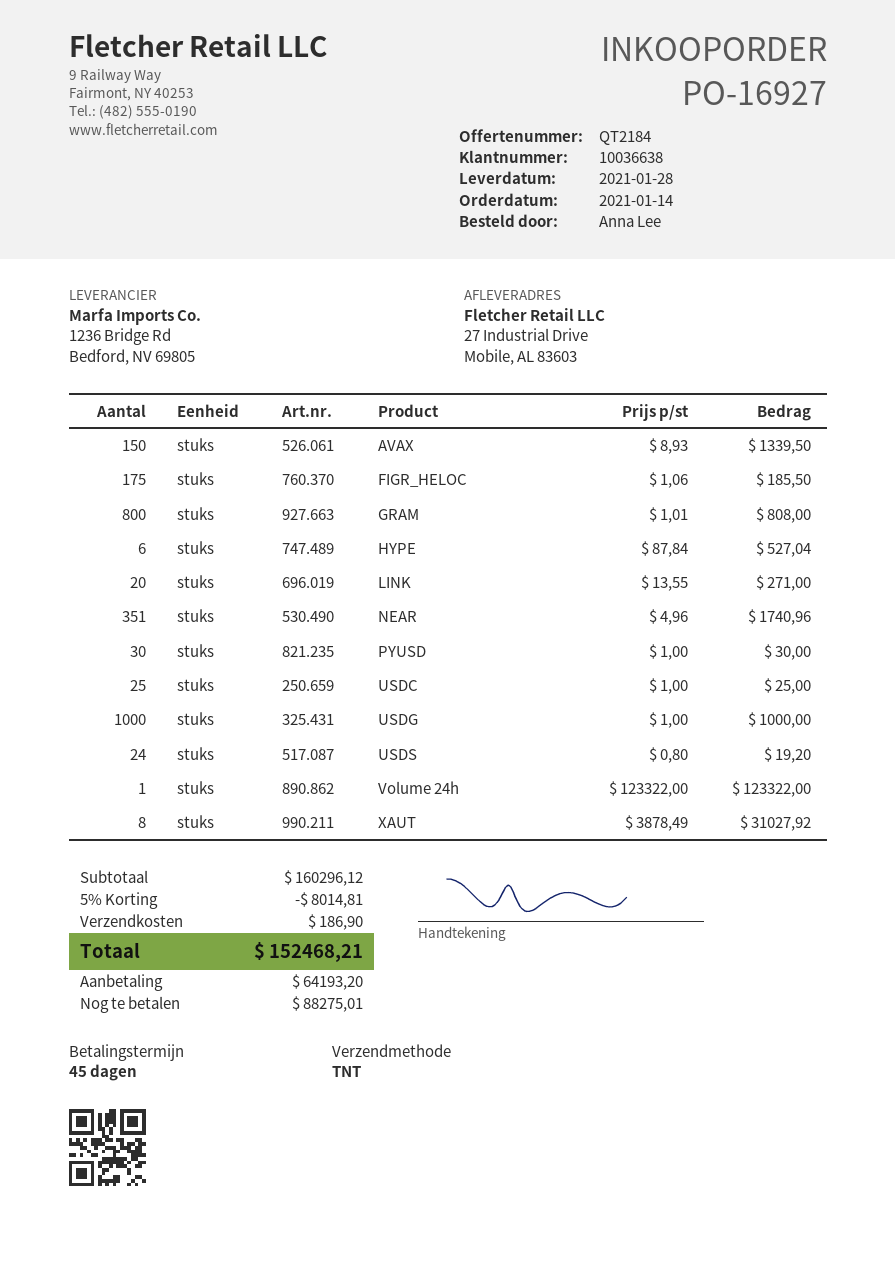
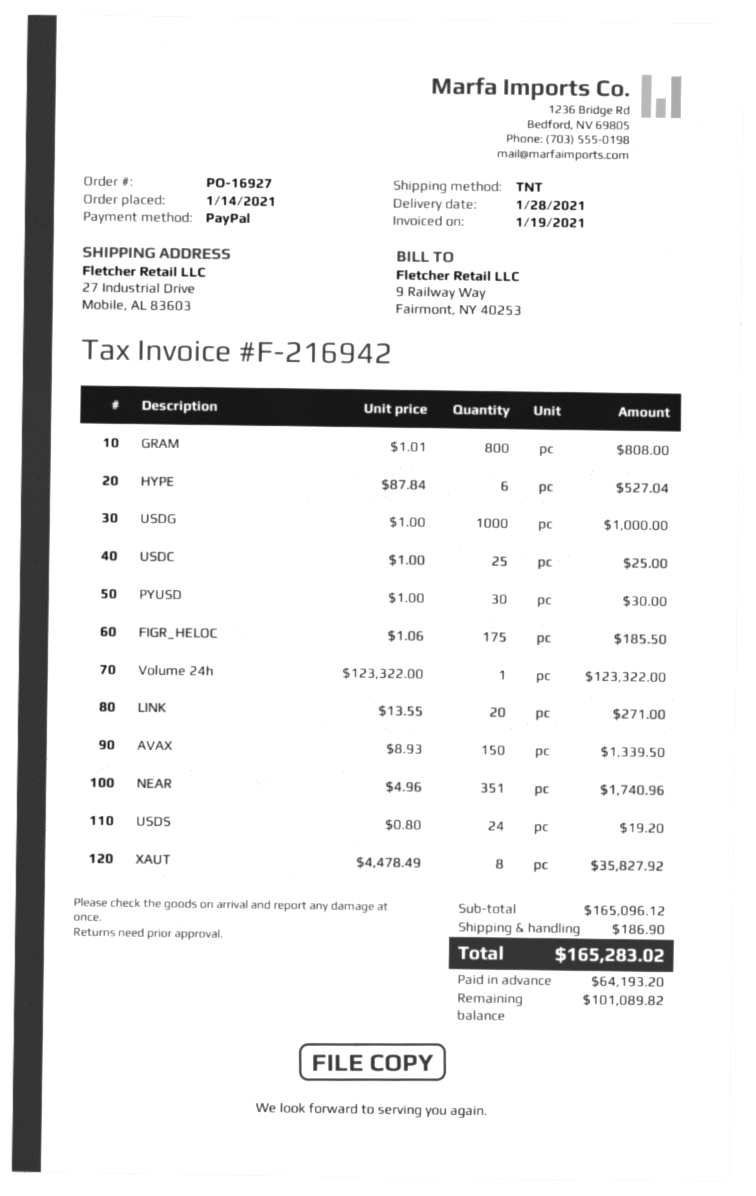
XAUT: 8 x 3878.49 = 31027.92 -> 8 x 4478.49 = 35827.92
subtotal: 160296.12 -> 165096.12
discount: 5% = 8014.81 -> none
total: 152468.21 -> 165283.02
balance: 88275.01 -> 101089.82

